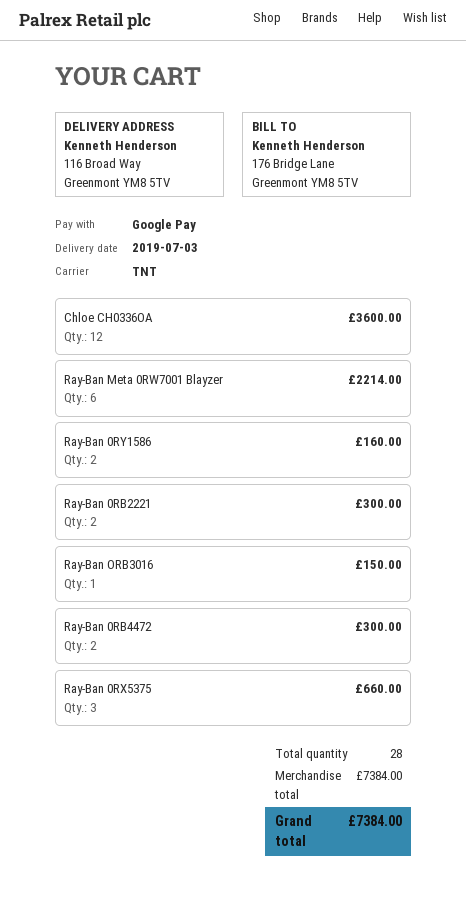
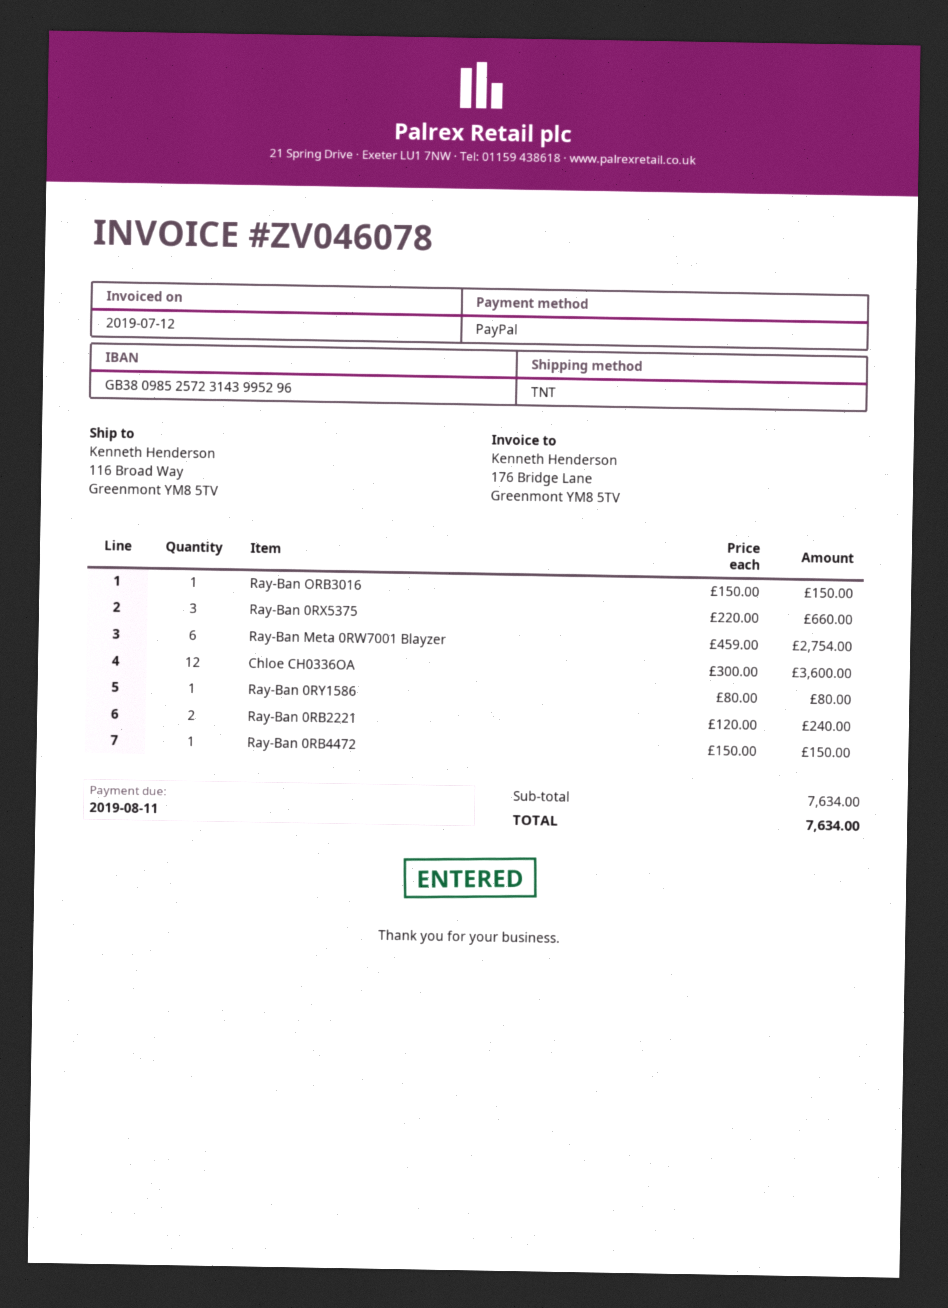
payment method: Google Pay -> PayPal
Ray-Ban Meta 0RW7001 Blayzer: 6 for 2214.00 -> 6 for 2754.00
Ray-Ban 0RY1586: 2 for 160.00 -> 1 for 80.00
Ray-Ban 0RB2221: 2 for 300.00 -> 2 for 240.00
Ray-Ban 0RB4472: 2 for 300.00 -> 1 for 150.00
subtotal: 7384.00 -> 7634.00
total: 7384.00 -> 7634.00

